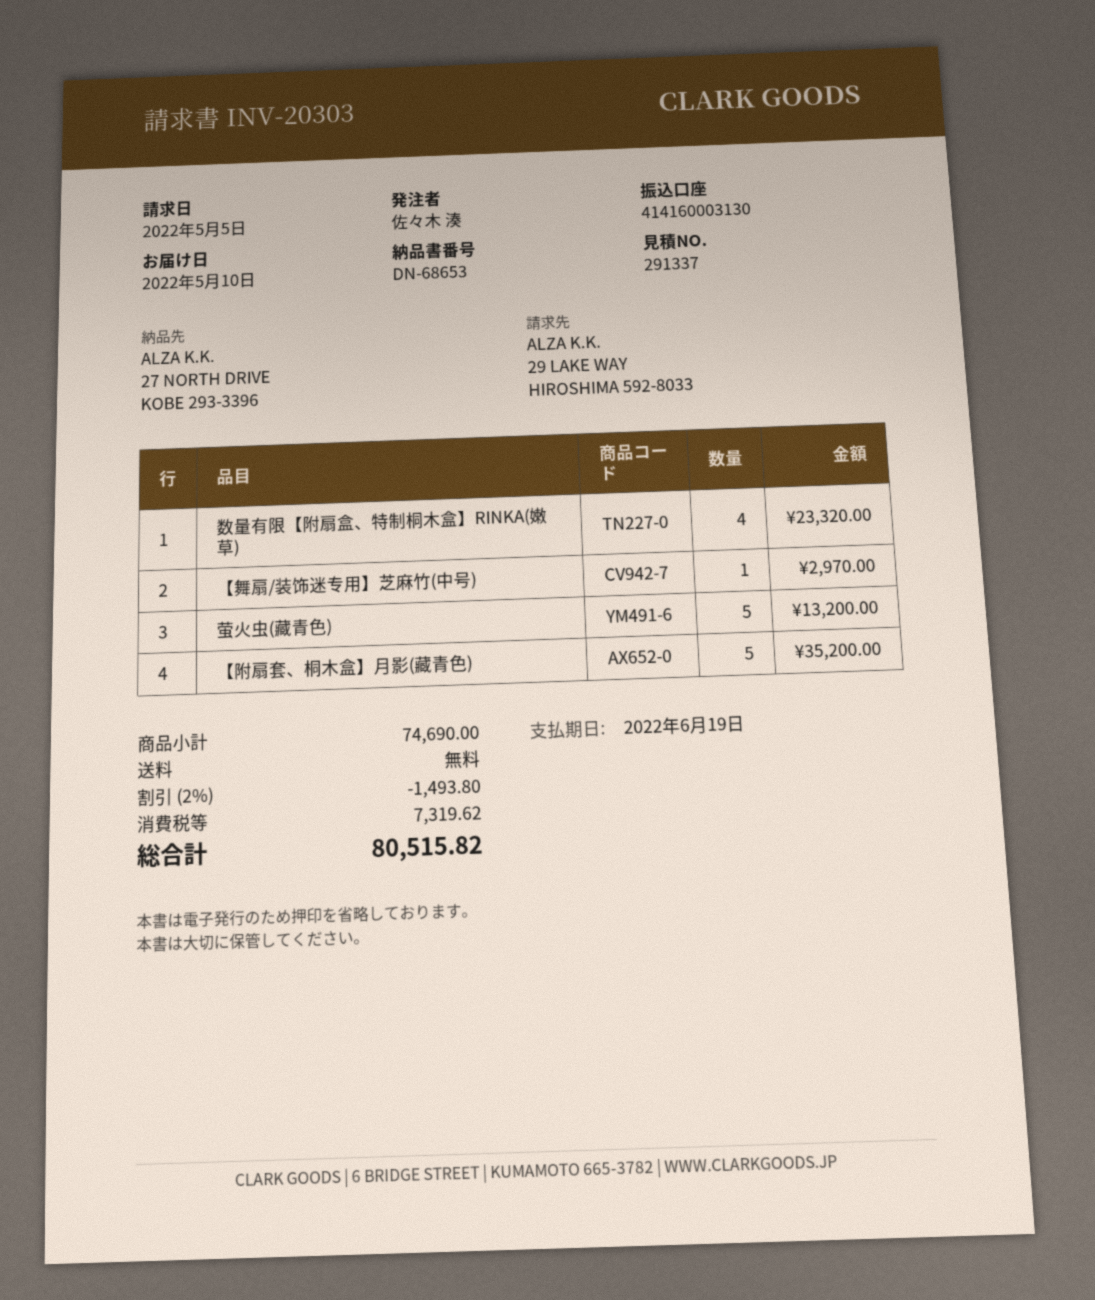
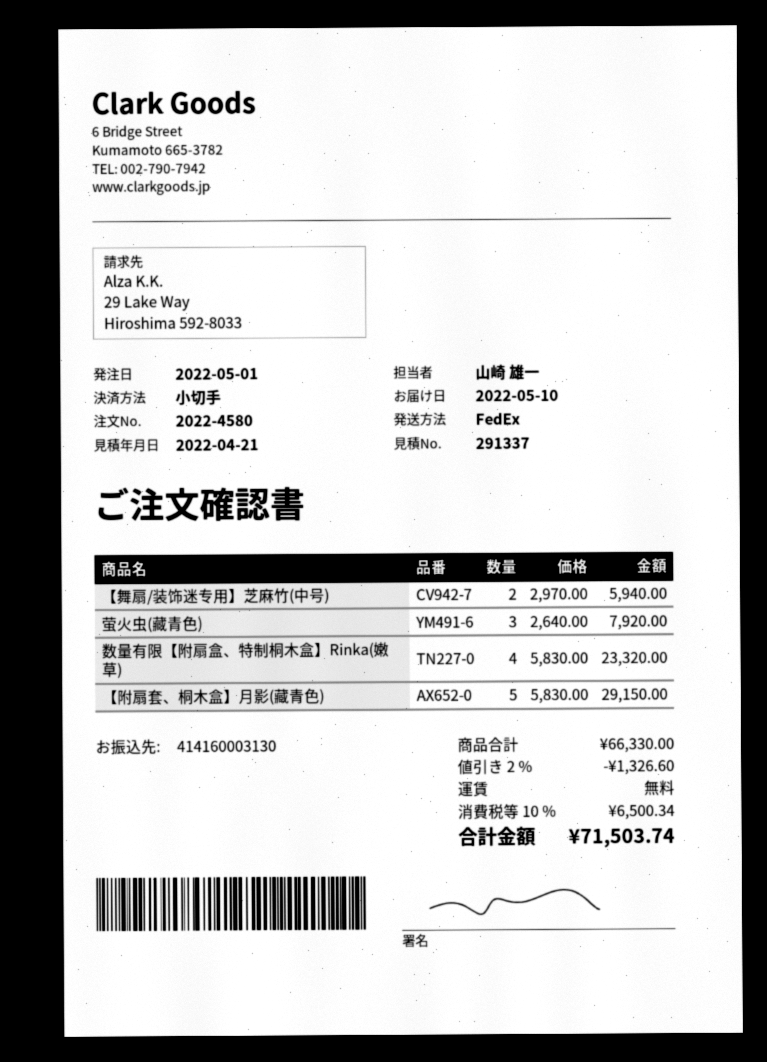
【舞扇/装饰迷专用】芝麻竹(中号): 1 for 2970.00 -> 2 for 5940.00
萤火虫(藏青色): 5 for 13200.00 -> 3 for 7920.00
【附扇套、桐木盒】月影(藏青色): 5 for 35200.00 -> 5 for 29150.00
subtotal: 74690.00 -> 66330.00
discount: 2% = 1493.80 -> 2% = 1326.60
tax: 7319.62 -> 6500.34
total: 80515.82 -> 71503.74

